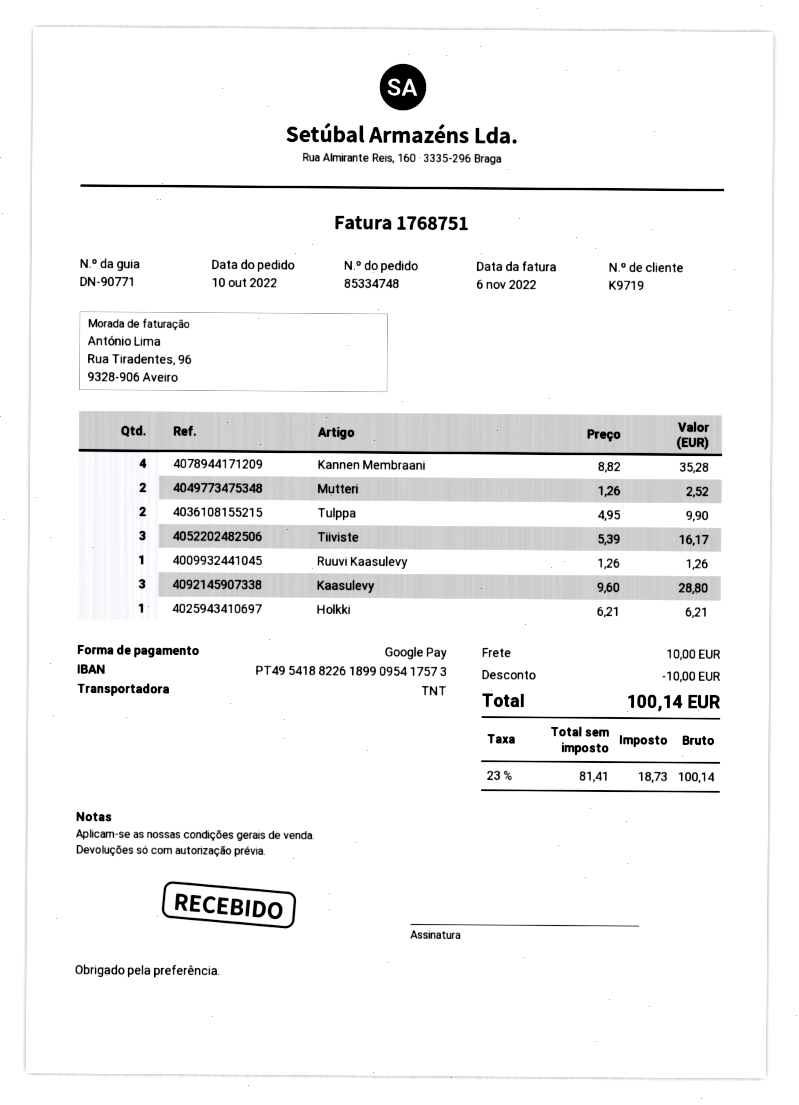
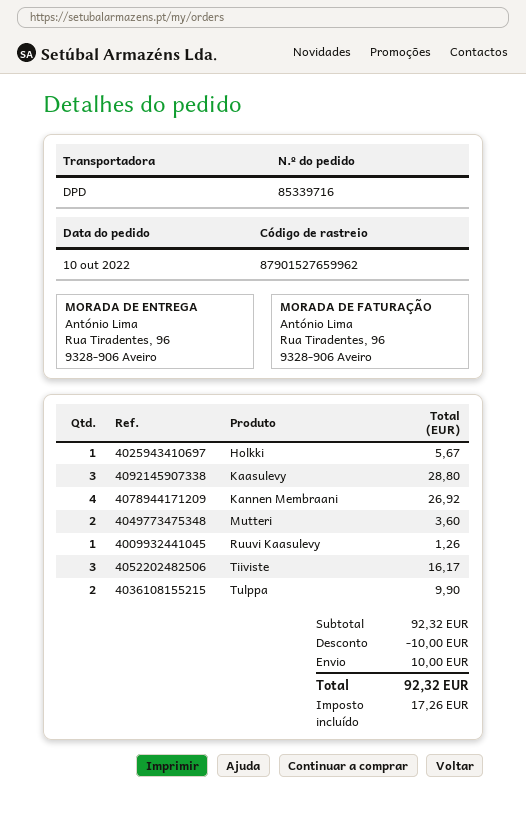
order number: 85334748 -> 85339716
shipping method: TNT -> DPD
Kannen Membraani: 4 for 35.28 -> 4 for 26.92
Mutteri: 2 for 2.52 -> 2 for 3.60
Holkki: 1 for 6.21 -> 1 for 5.67
tax: 18.73 -> 17.26
total: 100.14 -> 92.32

